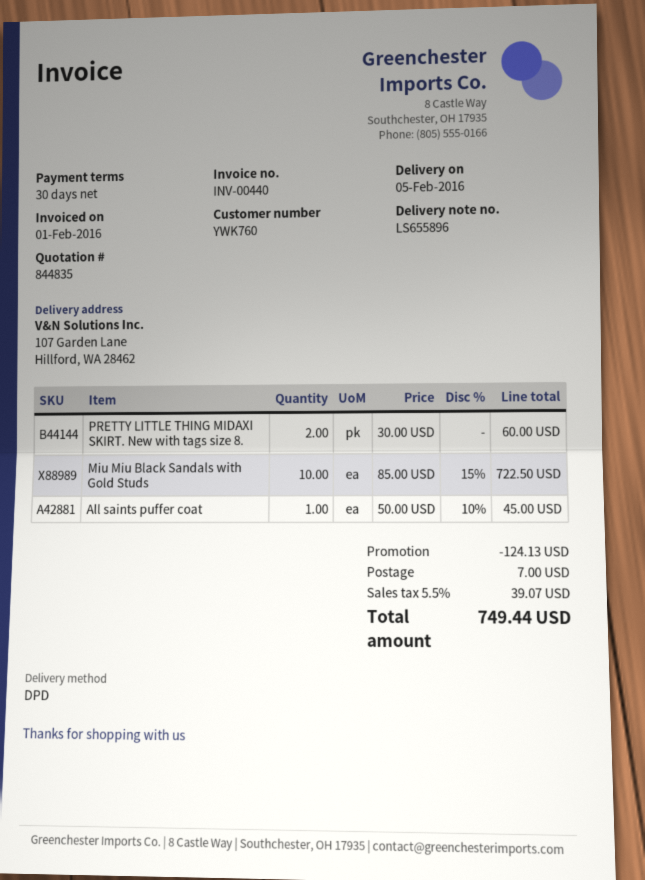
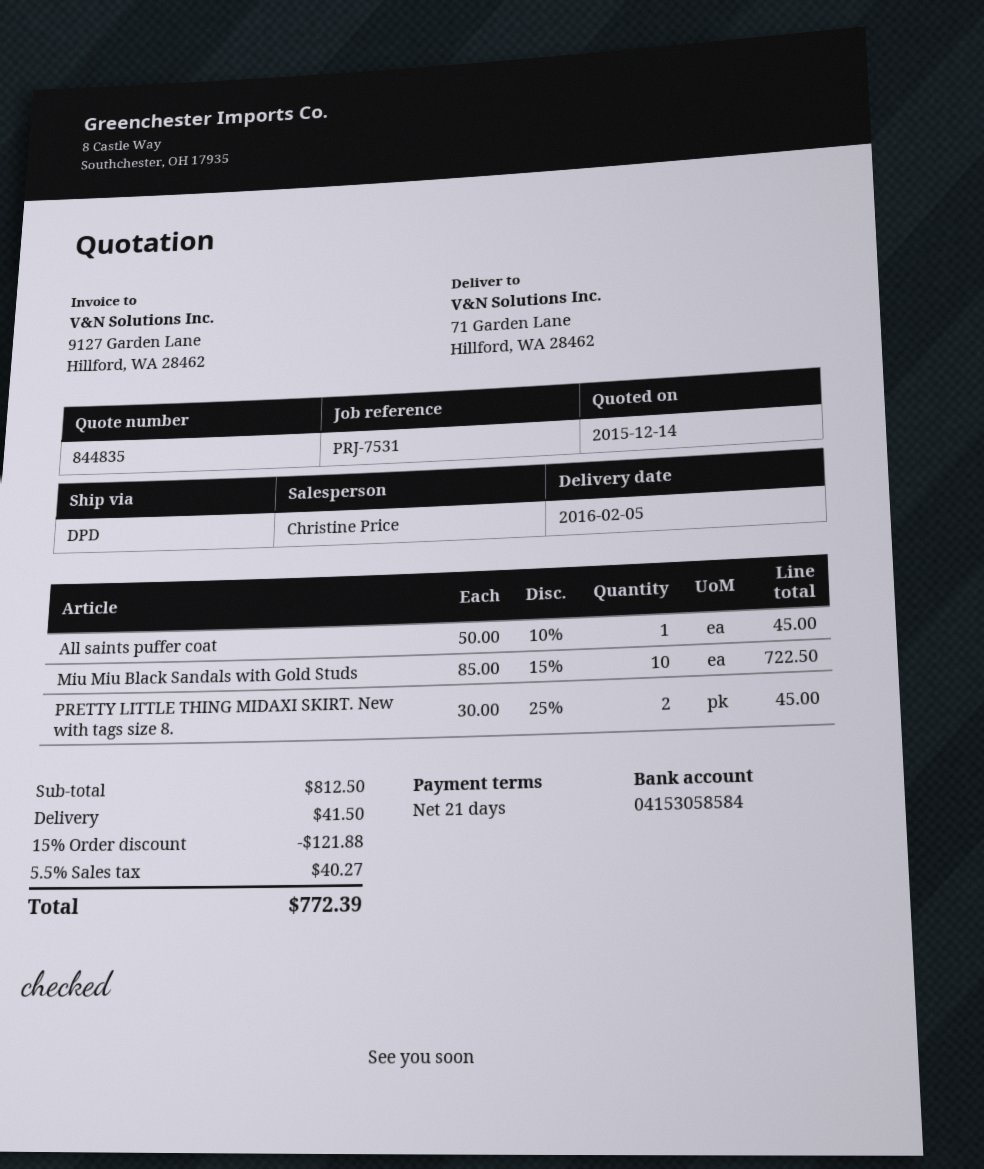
payment terms: 30 days -> 21 days
ship to: 107 Garden Lane, Hillford, WA 28462 -> 71 Garden Lane, Hillford, WA 28462
PRETTY LITTLE THING MIDAXI SKIRT. New with tags size 8.: 2 x 30.00 = 60.00 -> 2 x 30.00 - 25% = 45.00
discount: 124.13 -> 121.88
shipping: 7.00 -> 41.50
tax: 5.5% = 39.07 -> 5.5% = 40.27
total: 749.44 -> 772.39

